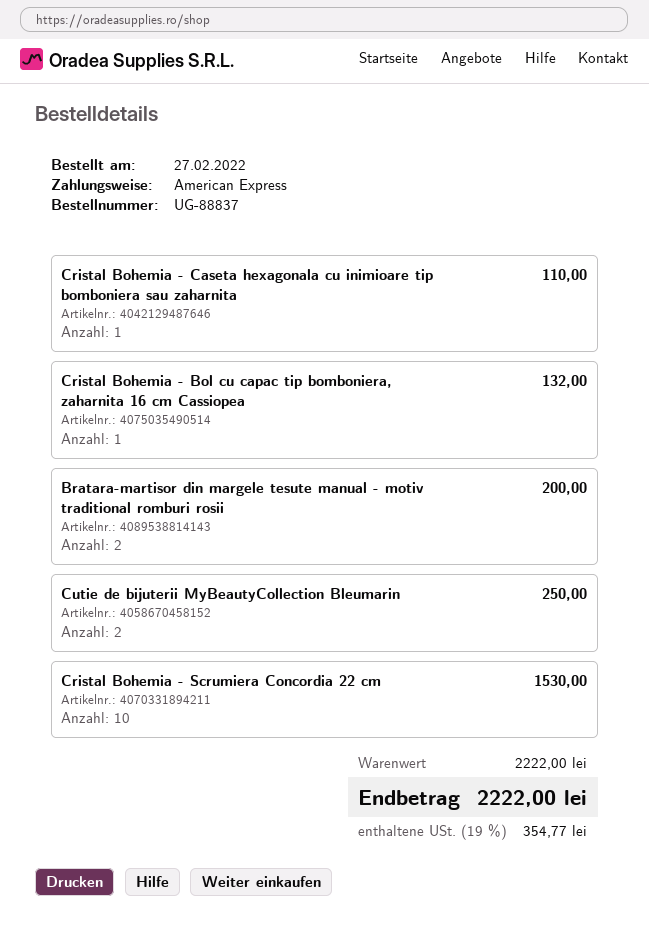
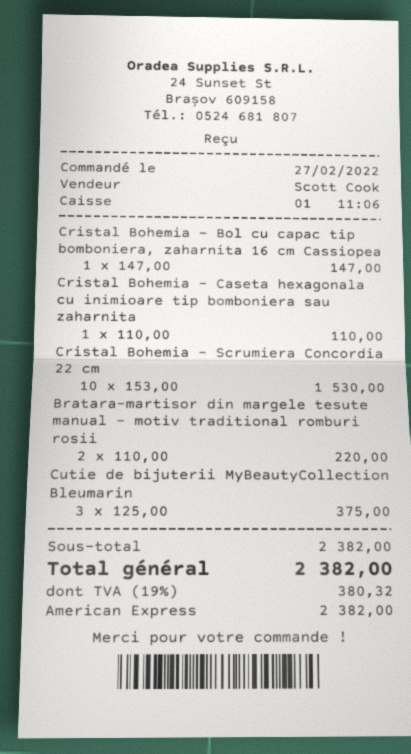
Cristal Bohemia - Bol cu capac tip bomboniera, zaharnita 16 cm Cassiopea: 1 for 132.00 -> 1 for 147.00
Bratara-martisor din margele tesute manual - motiv traditional romburi rosii: 2 for 200.00 -> 2 for 220.00
Cutie de bijuterii MyBeautyCollection Bleumarin: 2 for 250.00 -> 3 for 375.00
subtotal: 2222.00 -> 2382.00
tax: 19% = 354.77 -> 19% = 380.32
total: 2222.00 -> 2382.00

